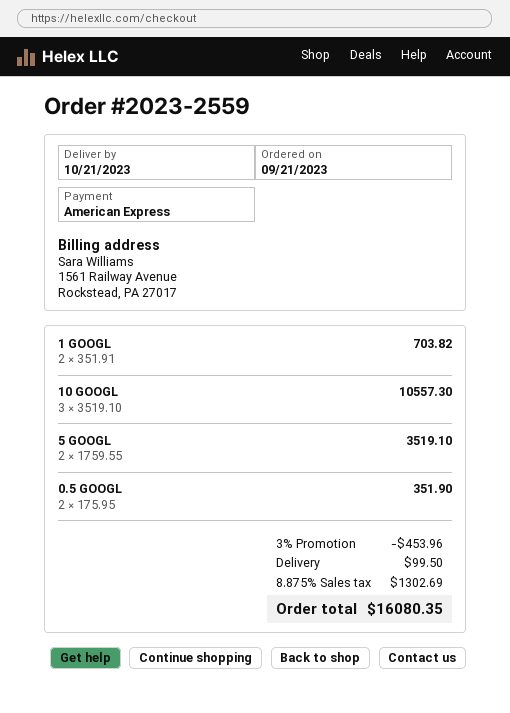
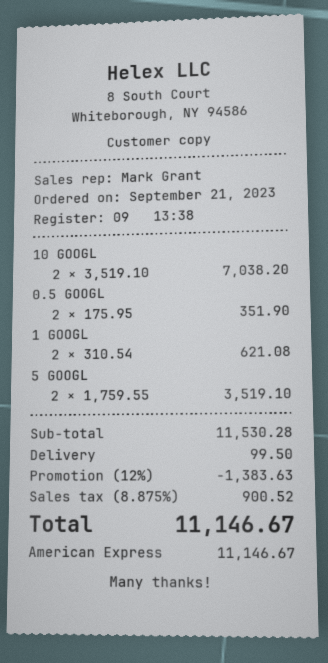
1 GOOGL: 2 x 351.91 = 703.82 -> 2 x 310.54 = 621.08
10 GOOGL: 3 x 3519.10 = 10557.30 -> 2 x 3519.10 = 7038.20
discount: 3% = 453.96 -> 12% = 1383.63
tax: 8.875% = 1302.69 -> 8.875% = 900.52
total: 16080.35 -> 11146.67

